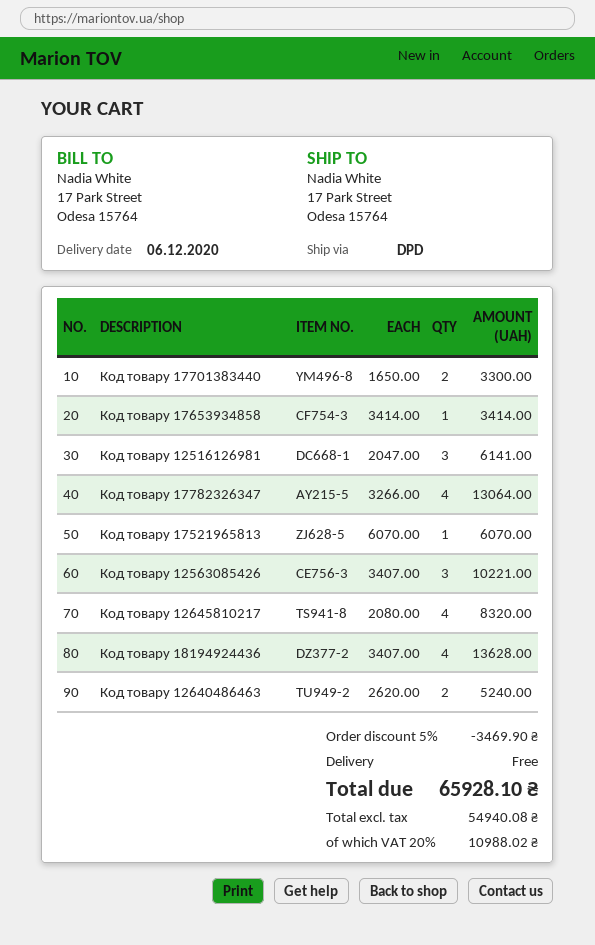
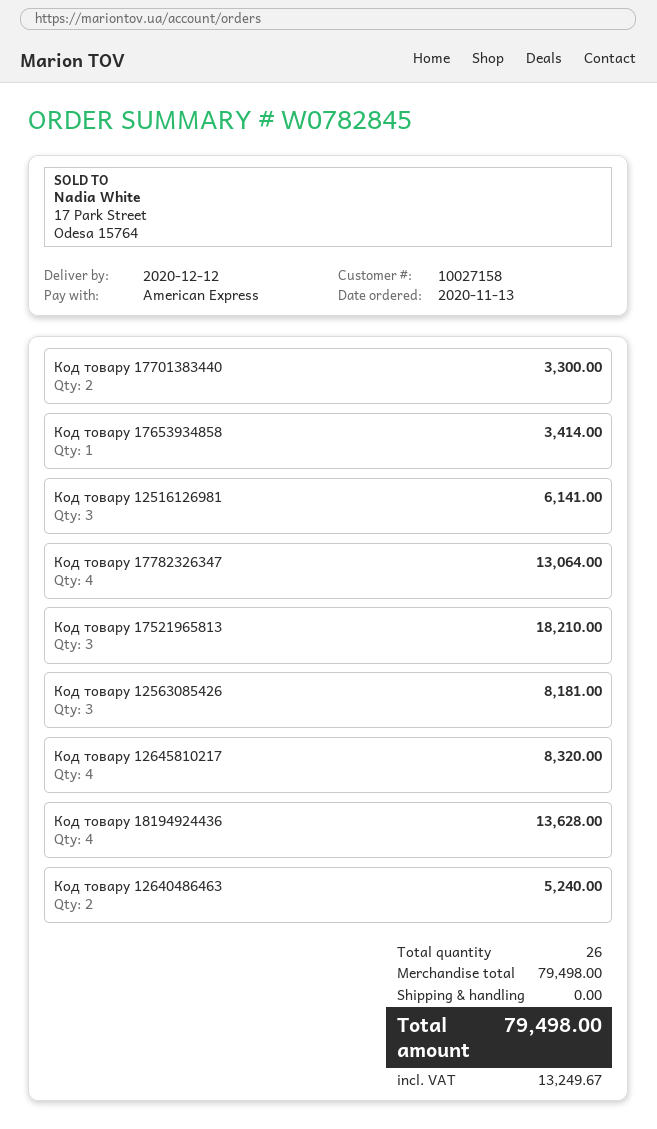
delivery date: 2020-12-06 -> 2020-12-12
Код товару 17521965813: 1 for 6070.00 -> 3 for 18210.00
Код товару 12563085426: 3 for 10221.00 -> 3 for 8181.00
discount: 5% = 3469.90 -> none
tax: 10988.02 -> 13249.67
total: 65928.10 -> 79498.00

